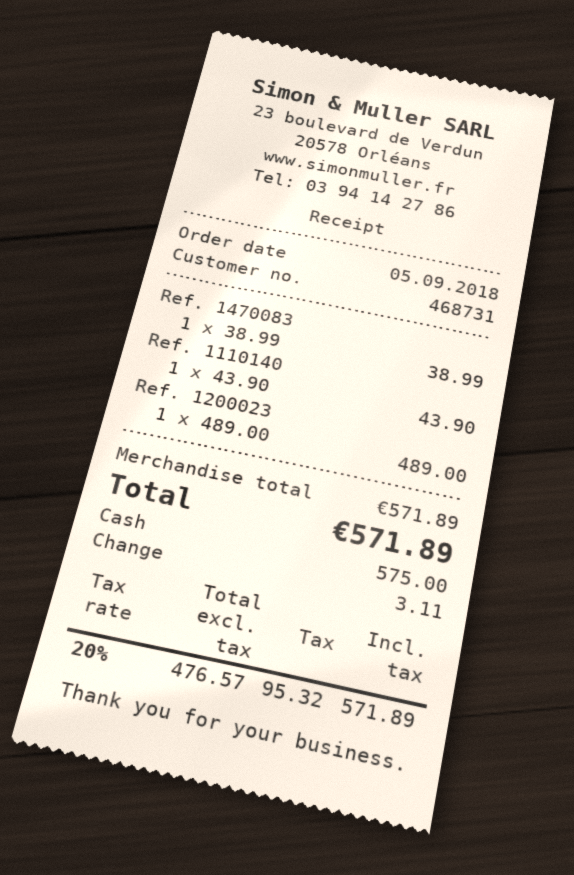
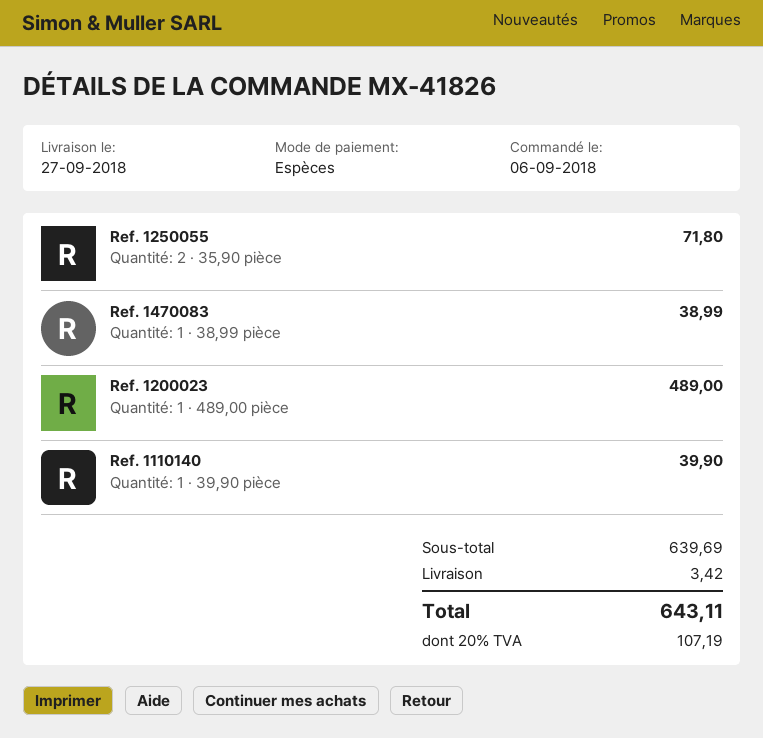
order date: 2018-09-05 -> 2018-09-06
Ref. 1110140: 1 x 43.90 = 43.90 -> 1 x 39.90 = 39.90
Ref. 1250055: none -> 2 x 35.90 = 71.80
subtotal: 571.89 -> 639.69
shipping: none -> 3.42
tax: 20% = 95.32 -> 20% = 107.19
total: 571.89 -> 643.11

